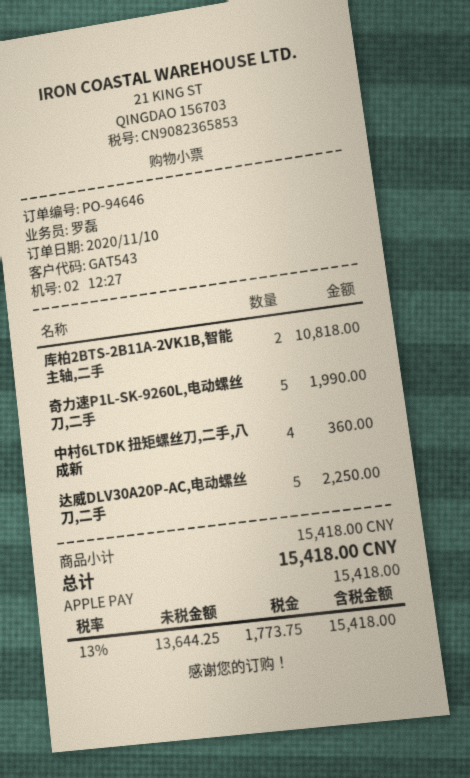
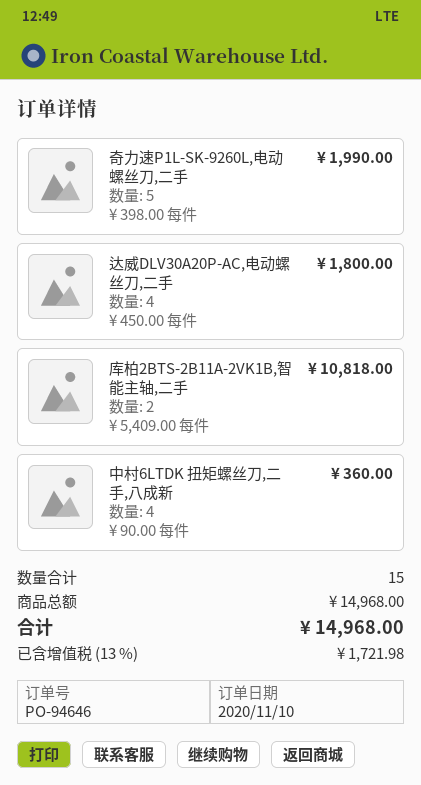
达威DLV30A20P-AC,电动螺丝刀,二手: 5 for 2250.00 -> 4 for 1800.00
subtotal: 15418.00 -> 14968.00
tax: 13% = 1773.75 -> 13% = 1721.98
total: 15418.00 -> 14968.00

